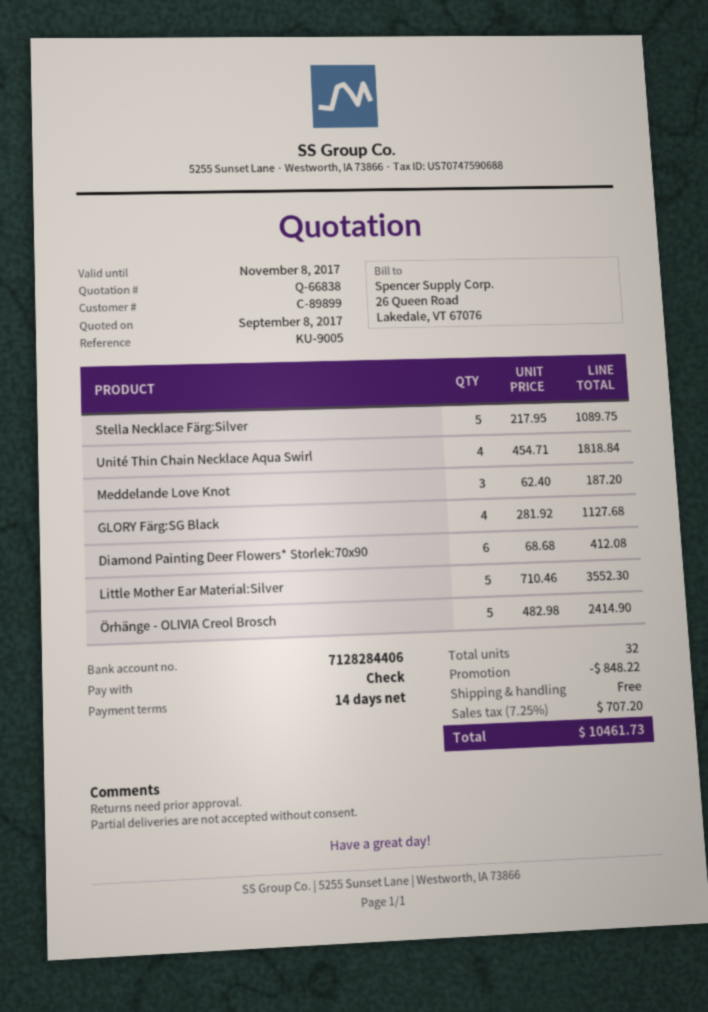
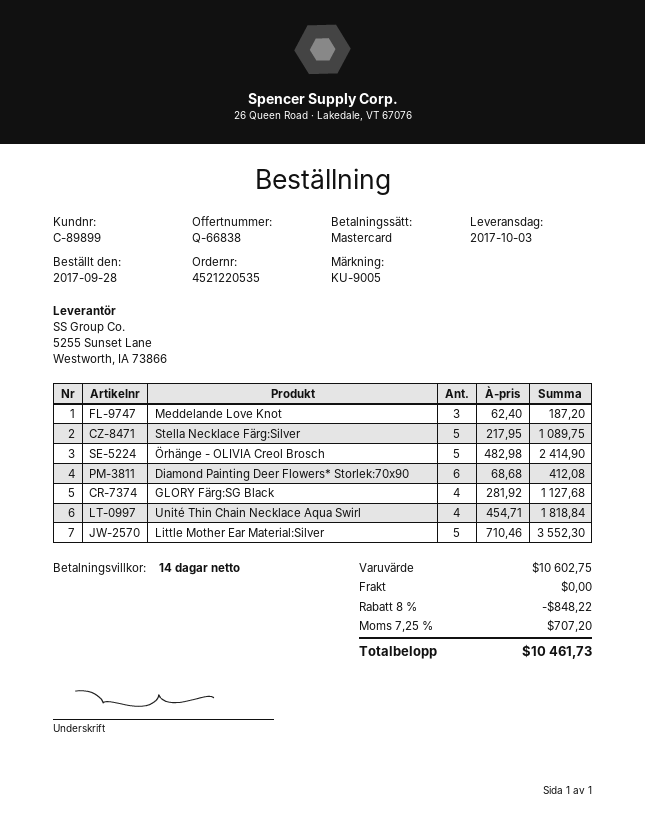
payment method: cheque -> Mastercard

